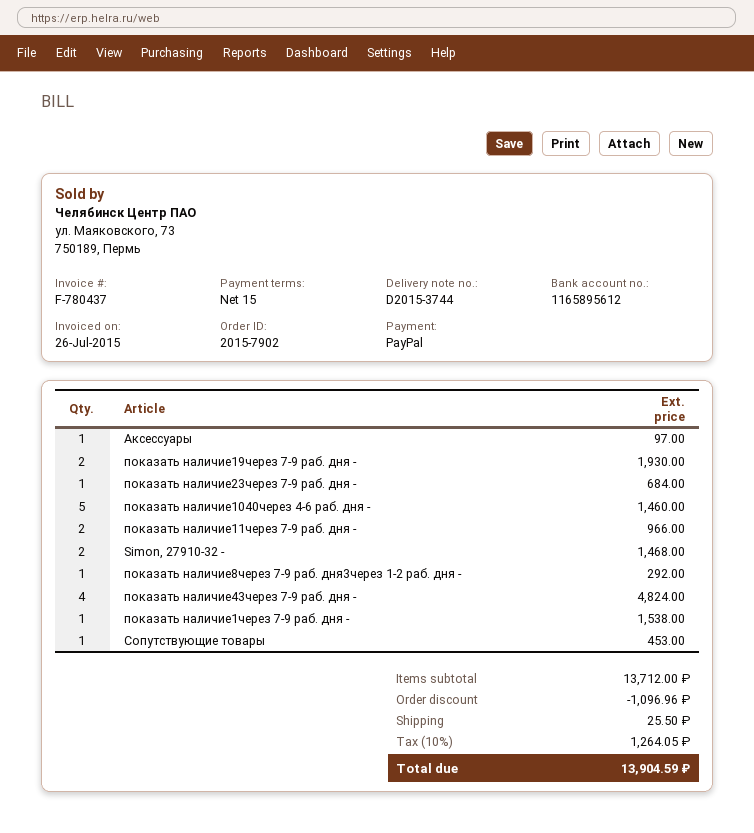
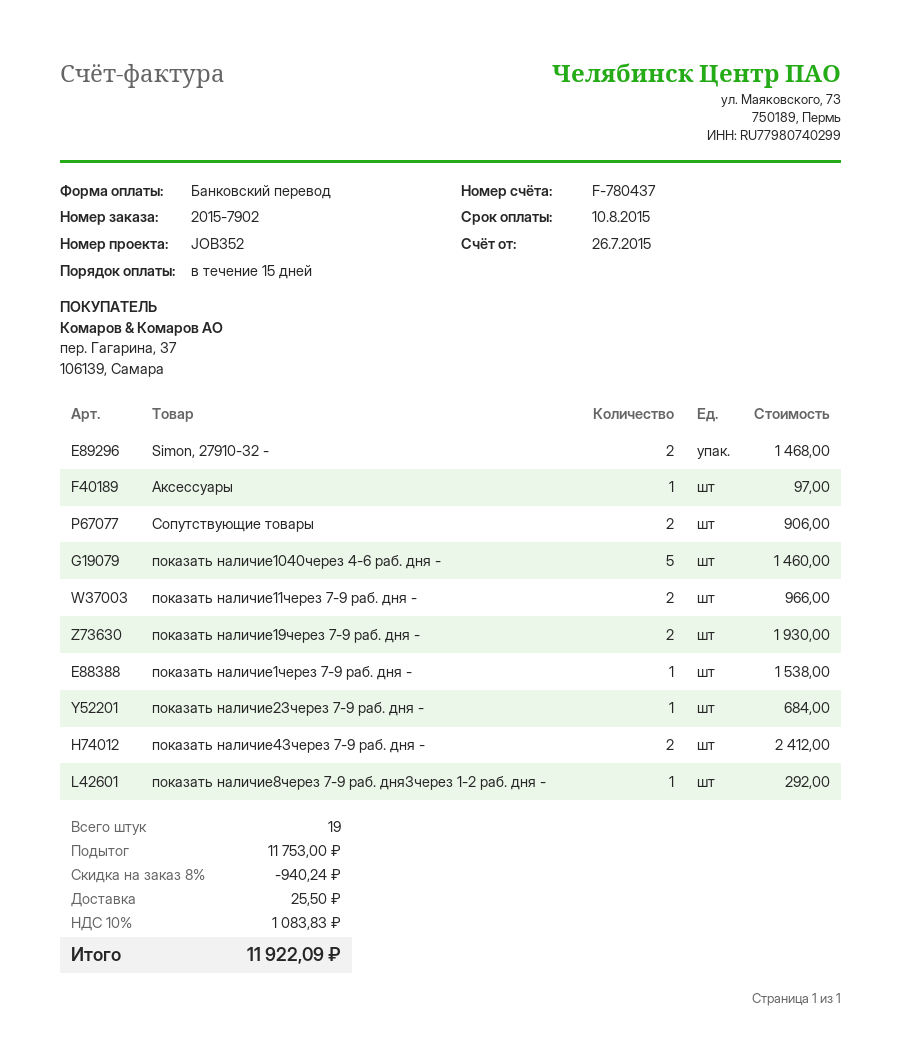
payment method: PayPal -> bank transfer
показать наличие43через 7-9 раб. дня -: 4 for 4824.00 -> 2 for 2412.00
Сопутствующие товары: 1 for 453.00 -> 2 for 906.00
subtotal: 13712.00 -> 11753.00
discount: 1096.96 -> 940.24
tax: 10% = 1264.05 -> 10% = 1083.83
total: 13904.59 -> 11922.09

